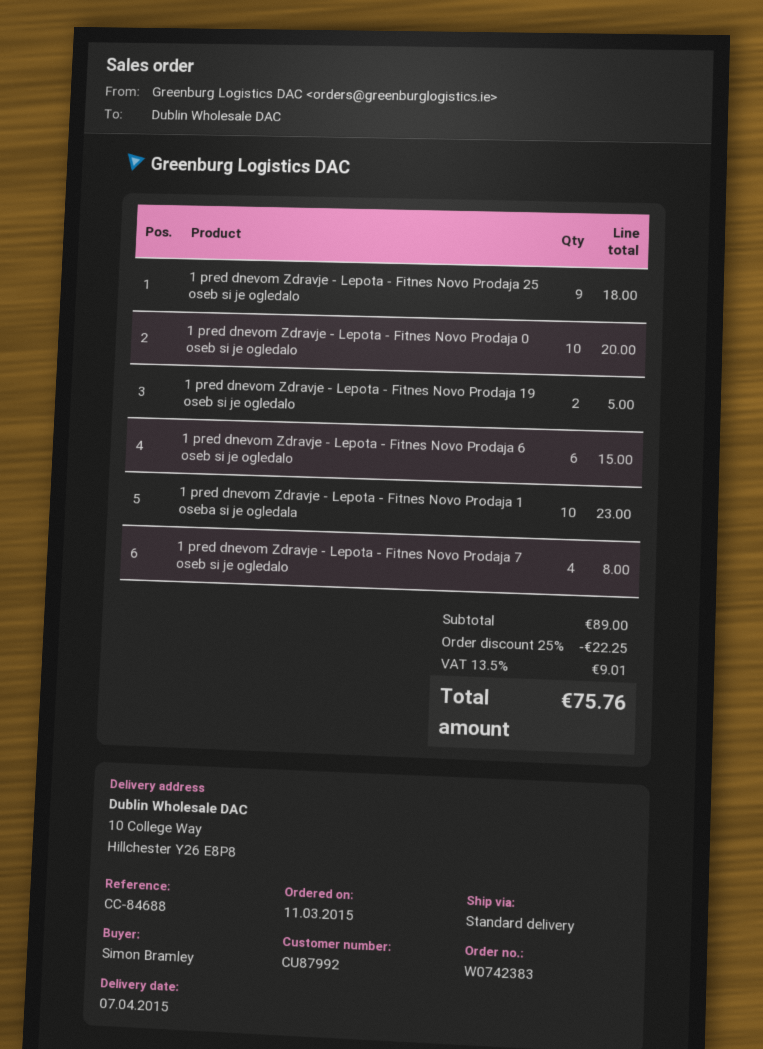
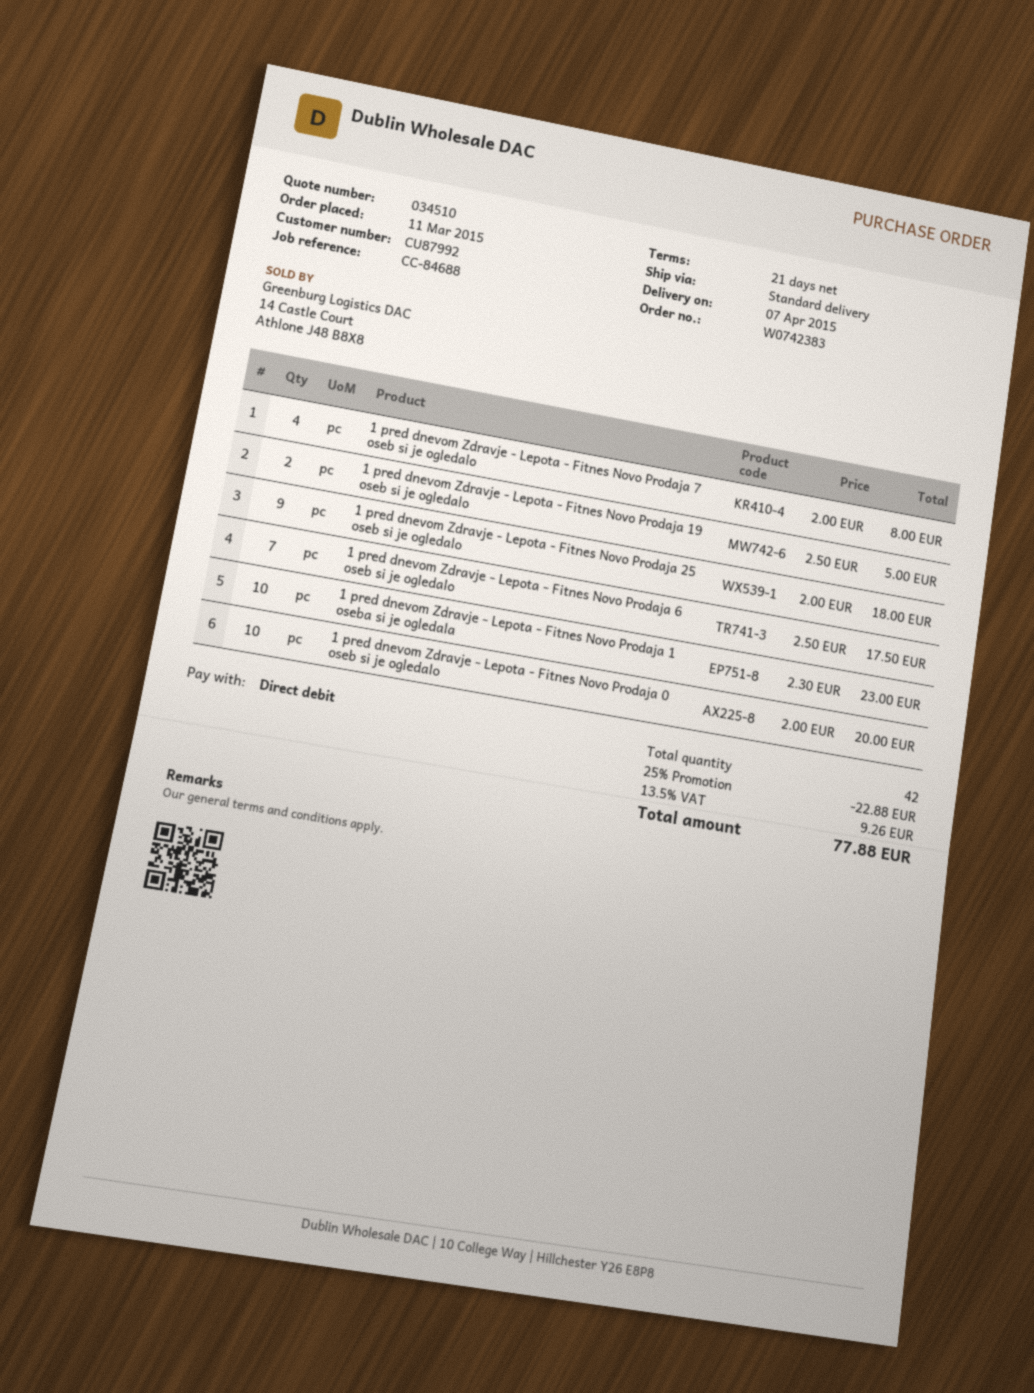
1 pred dnevom Zdravje - Lepota - Fitnes Novo Prodaja 6 oseb si je ogledalo: 6 for 15.00 -> 7 for 17.50
discount: 25% = 22.25 -> 25% = 22.88
tax: 13.5% = 9.01 -> 13.5% = 9.26
total: 75.76 -> 77.88

